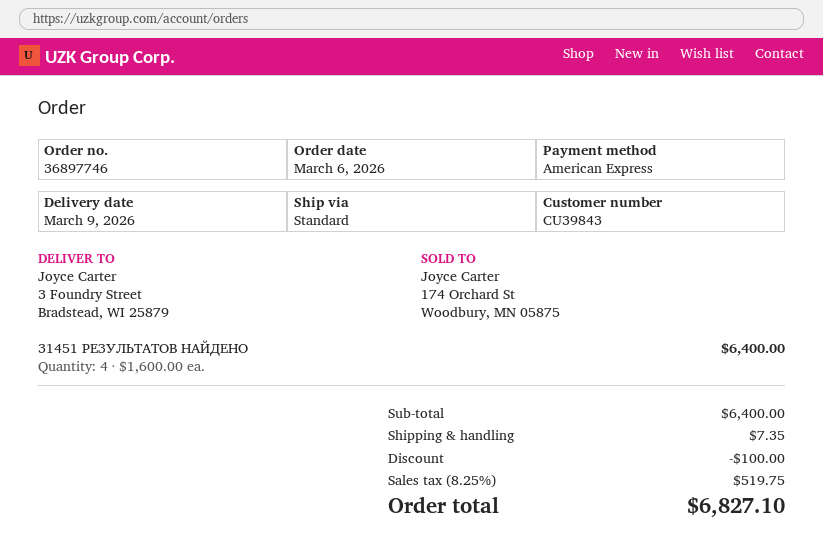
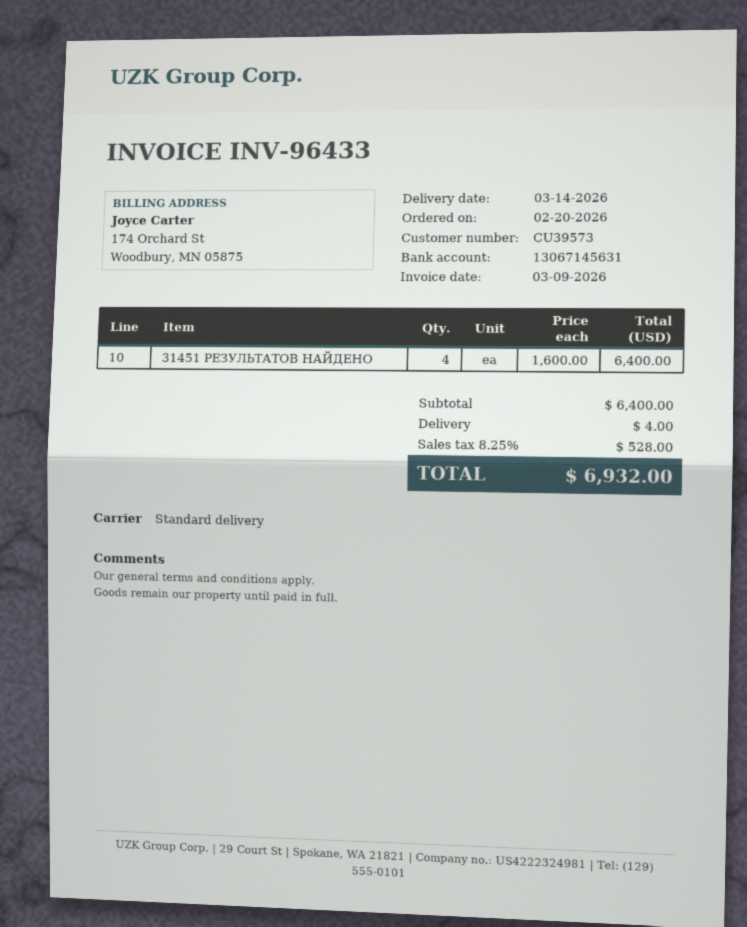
order date: 2026-03-06 -> 2026-02-20
delivery date: 2026-03-09 -> 2026-03-14
customer number: CU39843 -> CU39573
discount: 100.00 -> none
shipping: 7.35 -> 4.00
tax: 8.25% = 519.75 -> 8.25% = 528.00
total: 6827.10 -> 6932.00

